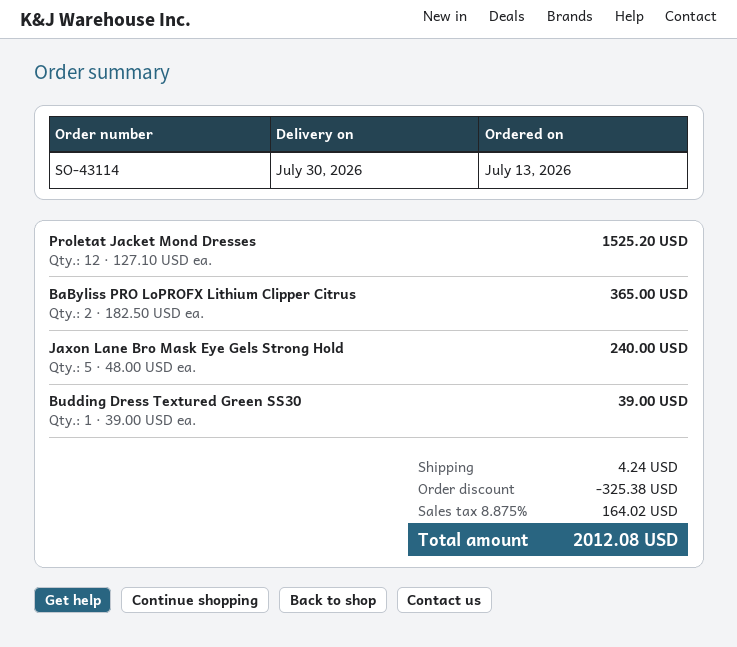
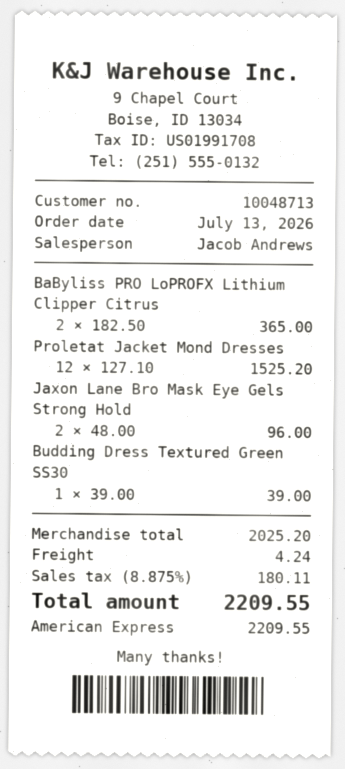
Jaxon Lane Bro Mask Eye Gels Strong Hold: 5 x 48.00 = 240.00 -> 2 x 48.00 = 96.00
discount: 325.38 -> none
tax: 8.875% = 164.02 -> 8.875% = 180.11
total: 2012.08 -> 2209.55

